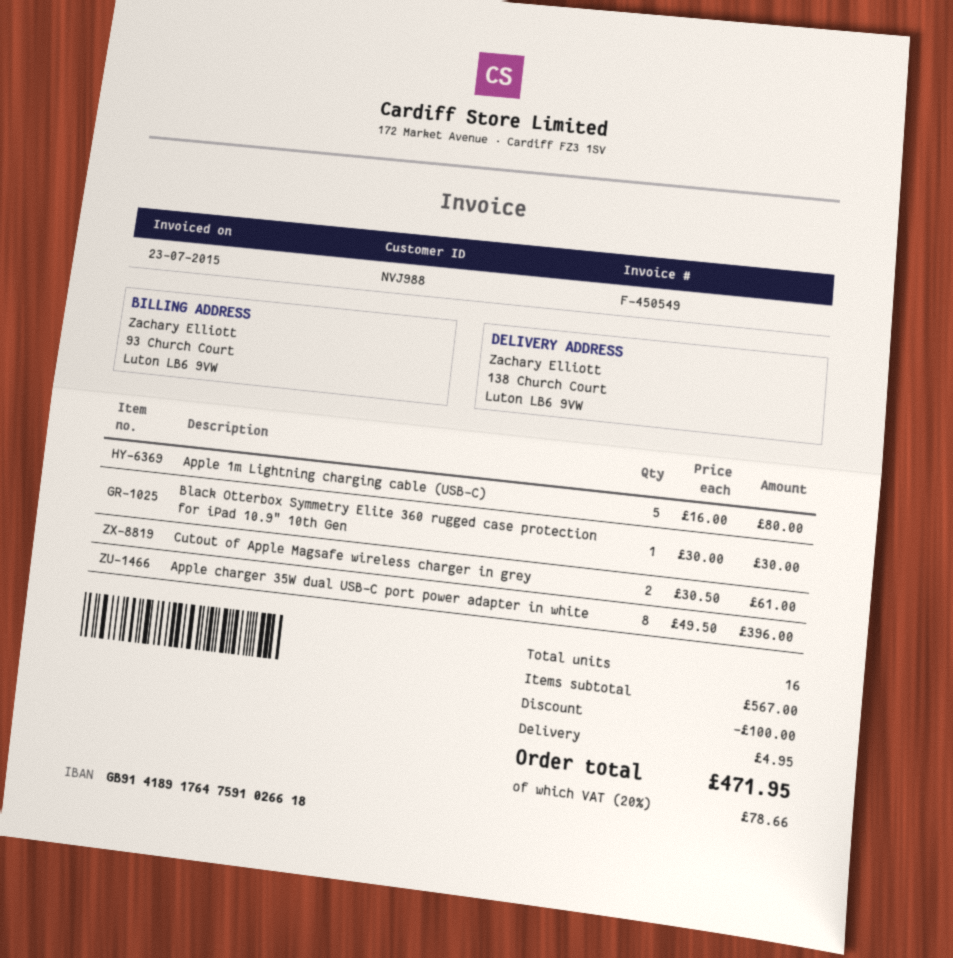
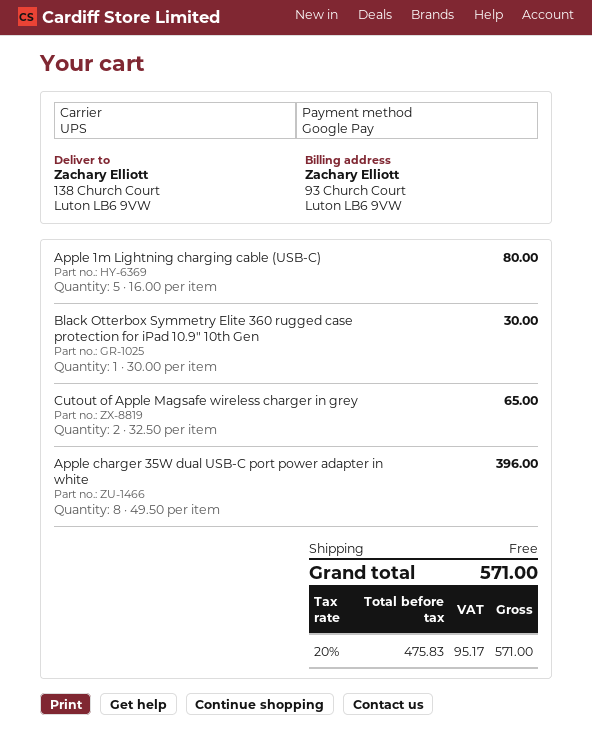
Cutout of Apple Magsafe wireless charger in grey: 2 x 30.50 = 61.00 -> 2 x 32.50 = 65.00
discount: 100.00 -> none
shipping: 4.95 -> 0.00
tax: 20% = 78.66 -> 20% = 95.17
total: 471.95 -> 571.00

